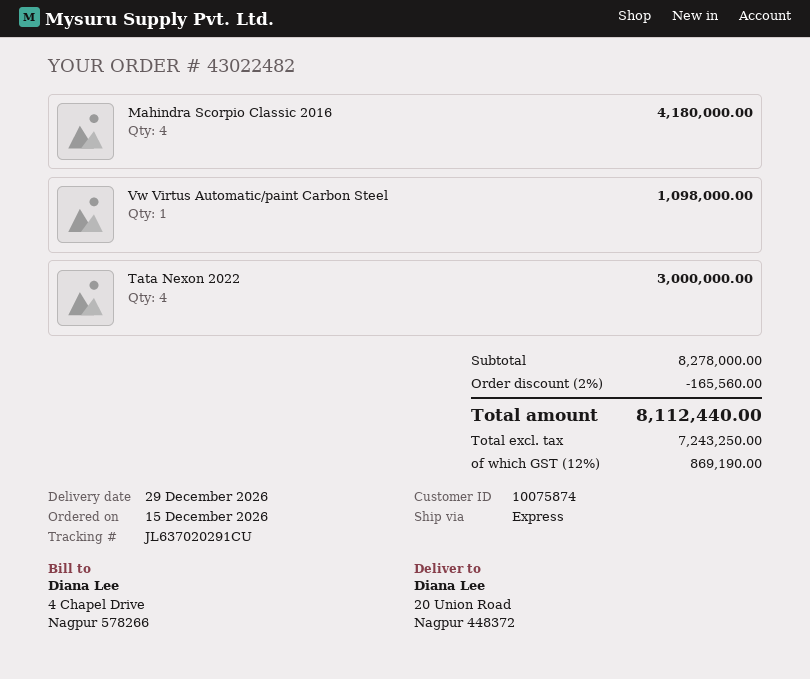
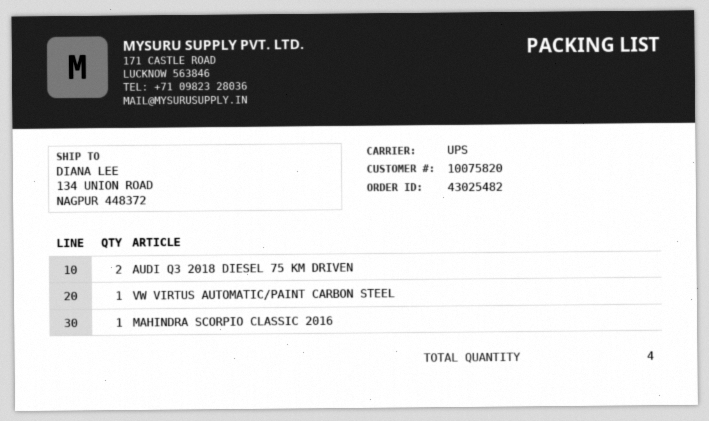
order number: 43022482 -> 43025482
customer number: 10075874 -> 10075820
shipping method: express -> UPS
ship to: 20 Union Road, Nagpur 448372 -> 134 UNION ROAD, NAGPUR 448372
Mahindra Scorpio Classic 2016: 4 -> 1
Tata Nexon 2022: 4 -> none
AUDI Q3 2018 DIESEL 75 KM DRIVEN: none -> 2

